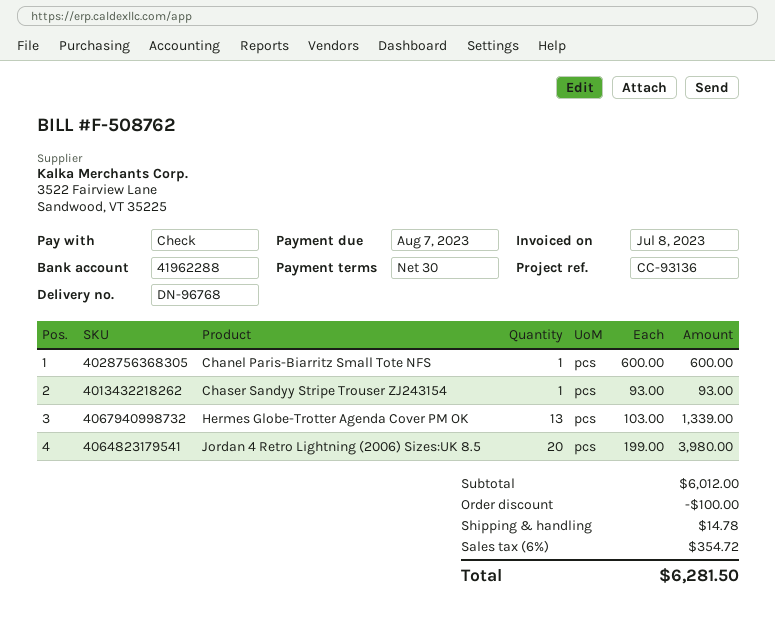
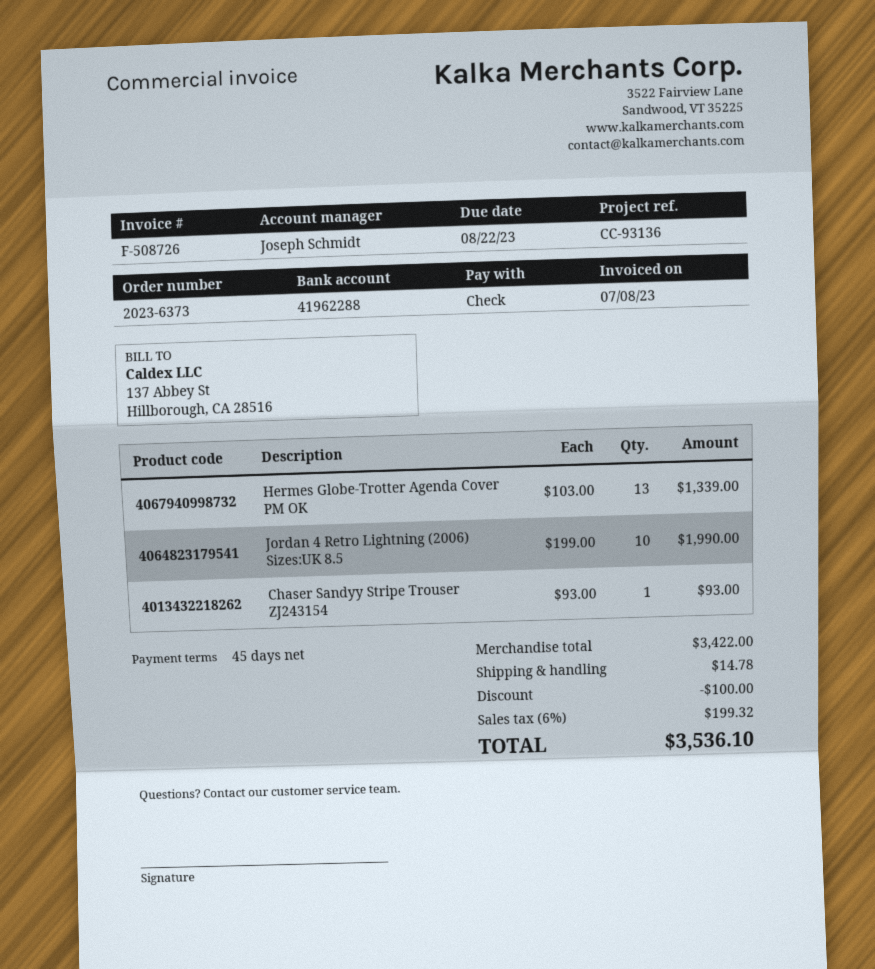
invoice number: F-508762 -> F-508726
payment terms: 30 days -> 45 days
due date: 2023-08-07 -> 2023-08-22
Chanel Paris-Biarritz Small Tote NFS: 1 x 600.00 = 600.00 -> none
Jordan 4 Retro Lightning (2006) Sizes:UK 8.5: 20 x 199.00 = 3980.00 -> 10 x 199.00 = 1990.00
subtotal: 6012.00 -> 3422.00
tax: 6% = 354.72 -> 6% = 199.32
total: 6281.50 -> 3536.10

